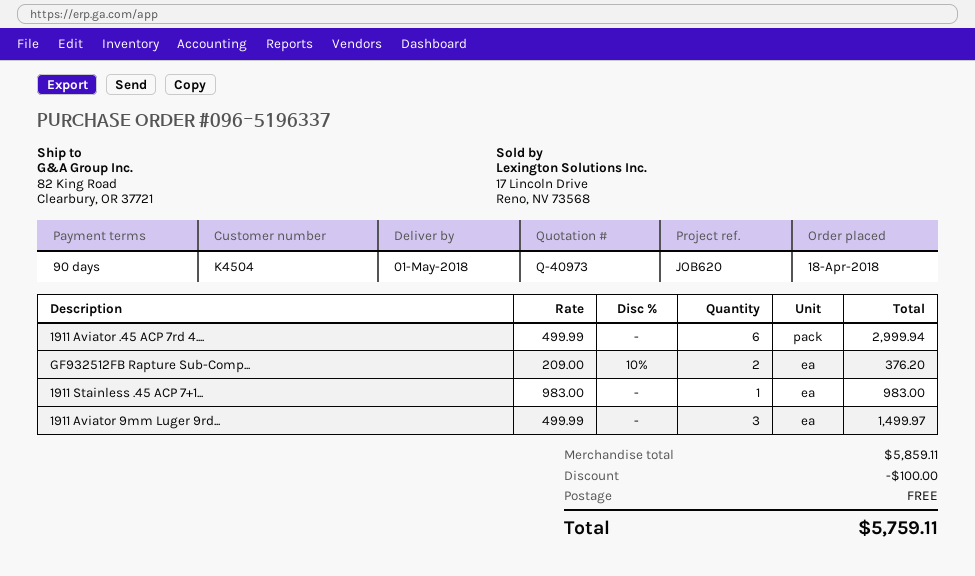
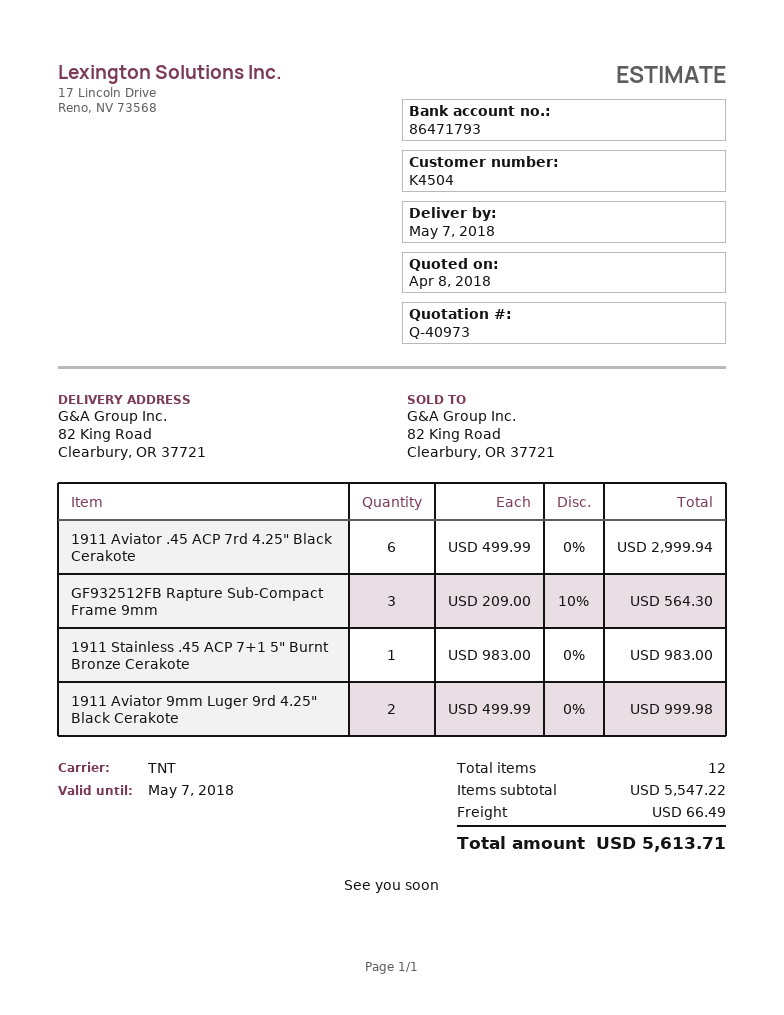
delivery date: 2018-05-01 -> 2018-05-07
GF932512FB Rapture Sub-Comp...: 2 x 209.00 - 10% = 376.20 -> 3 x 209.00 - 10% = 564.30
1911 Aviator 9mm Luger 9rd...: 3 x 499.99 = 1499.97 -> 2 x 499.99 = 999.98
subtotal: 5859.11 -> 5547.22
discount: 100.00 -> none
shipping: 0.00 -> 66.49
total: 5759.11 -> 5613.71

